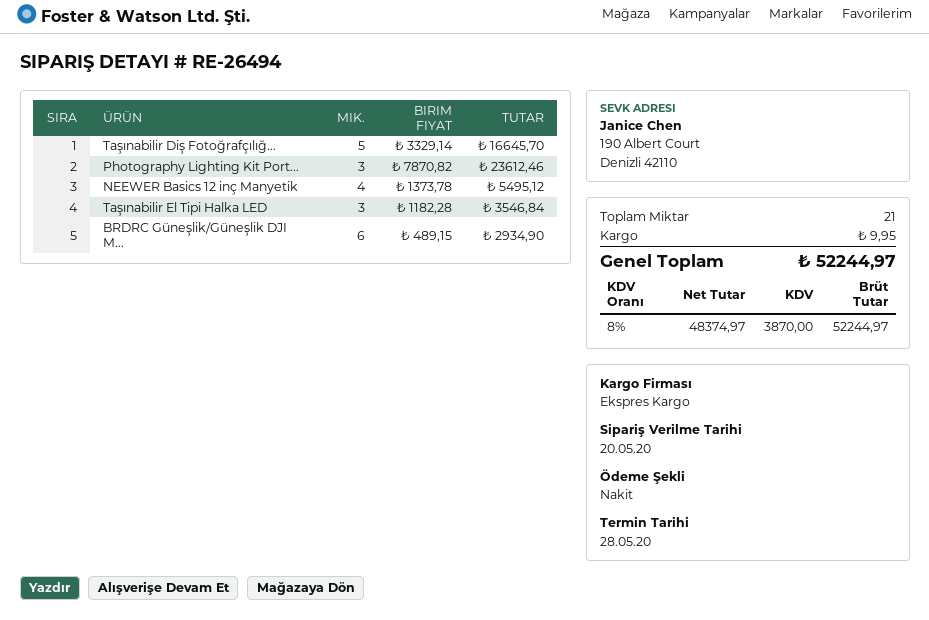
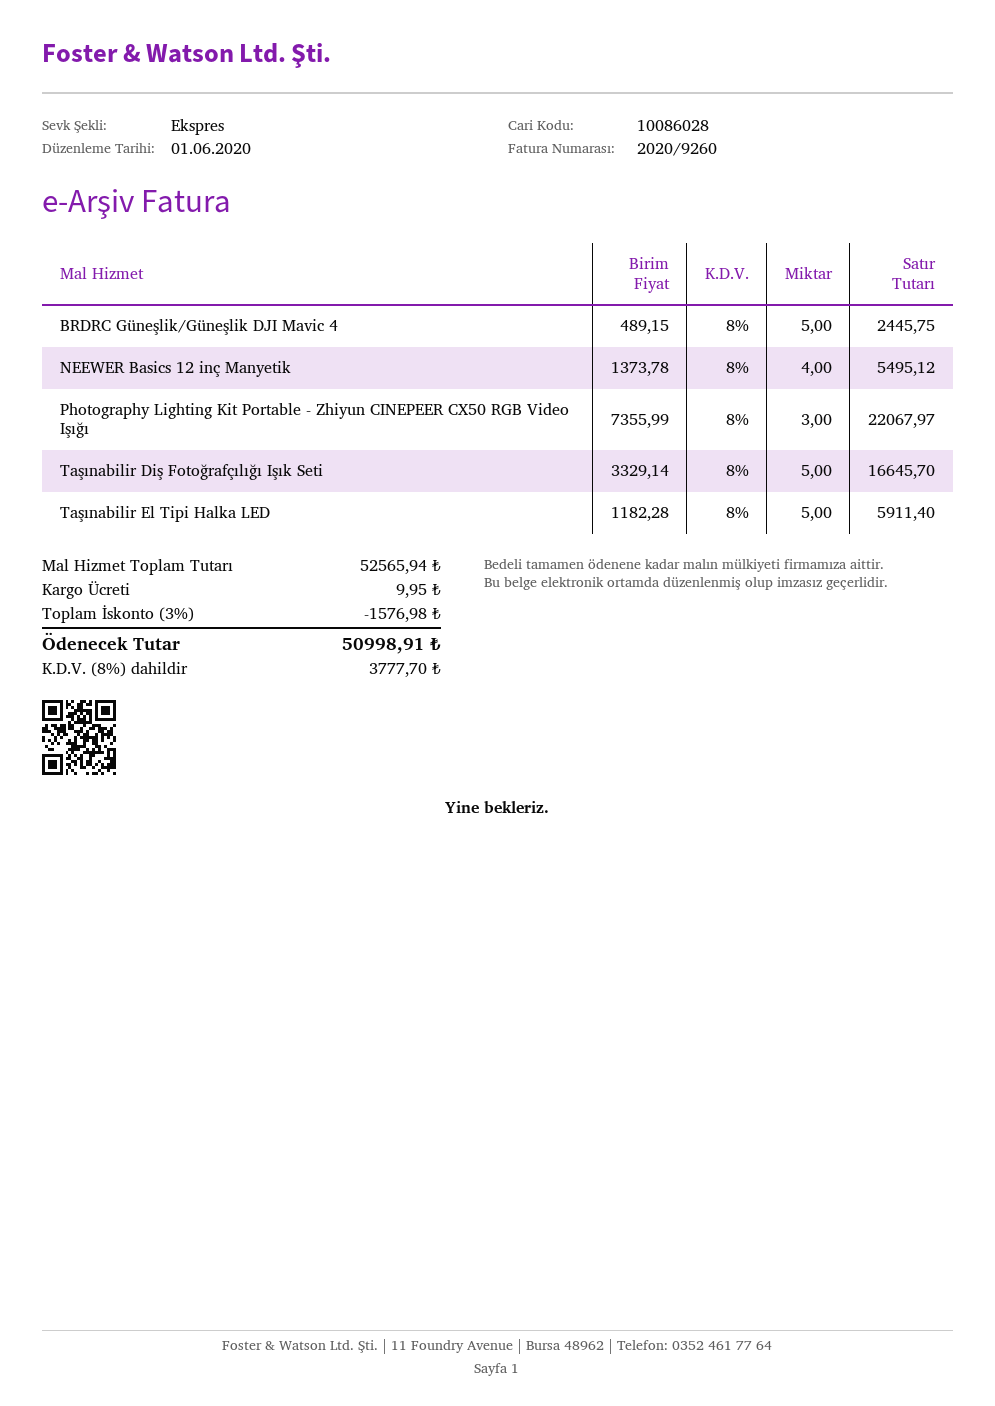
Photography Lighting Kit Port...: 3 x 7870.82 = 23612.46 -> 3 x 7355.99 = 22067.97
Taşınabilir El Tipi Halka LED: 3 x 1182.28 = 3546.84 -> 5 x 1182.28 = 5911.40
BRDRC Güneşlik/Güneşlik DJI M...: 6 x 489.15 = 2934.90 -> 5 x 489.15 = 2445.75
discount: none -> 3% = 1576.98
tax: 8% = 3870.00 -> 8% = 3777.70
total: 52244.97 -> 50998.91

